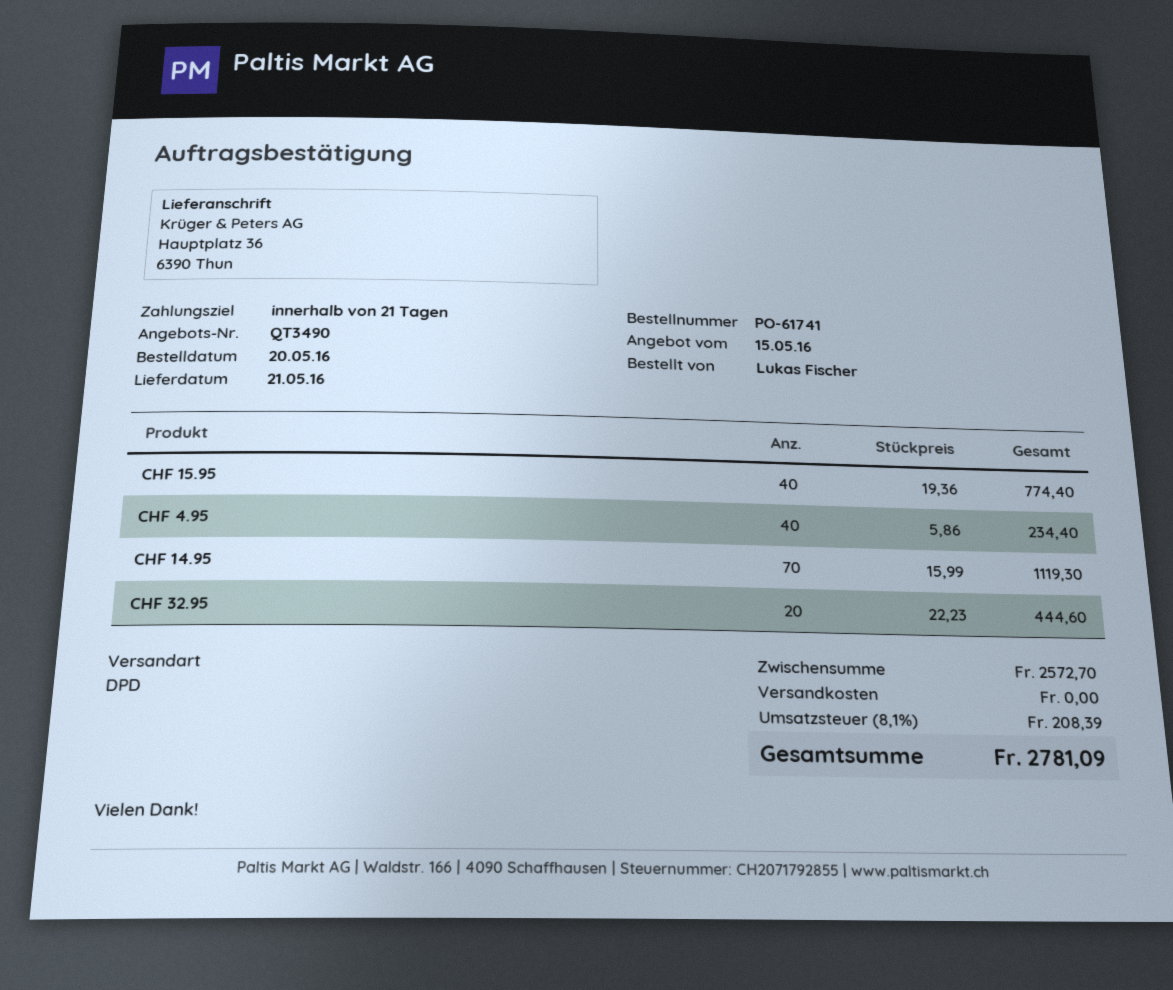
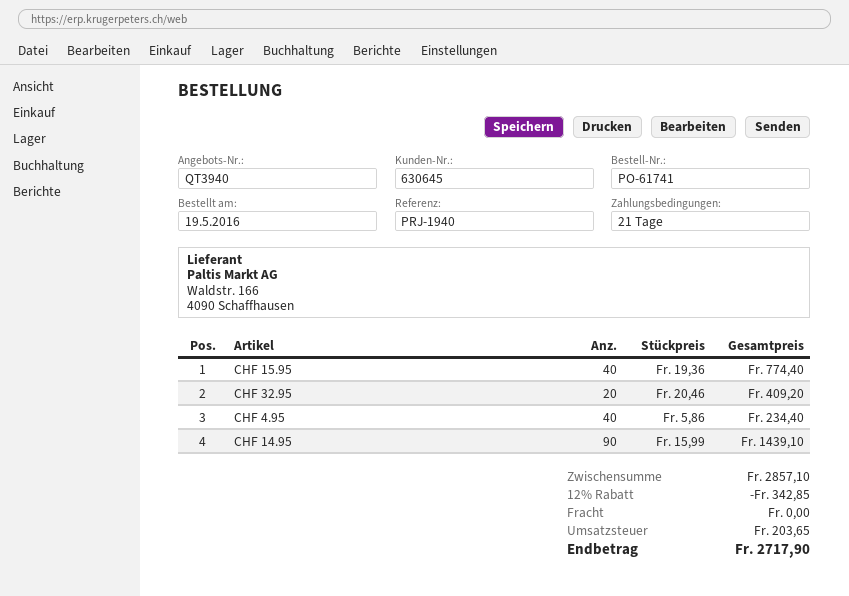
quote number: QT3490 -> QT3940
order date: 2016-05-20 -> 2016-05-19
CHF 14.95: 70 x 15.99 = 1119.30 -> 90 x 15.99 = 1439.10
CHF 32.95: 20 x 22.23 = 444.60 -> 20 x 20.46 = 409.20
subtotal: 2572.70 -> 2857.10
discount: none -> 12% = 342.85
tax: 208.39 -> 203.65
total: 2781.09 -> 2717.90

